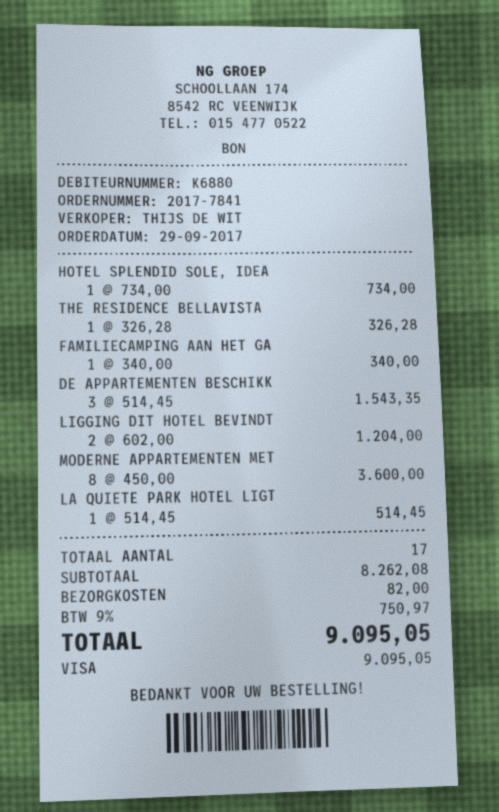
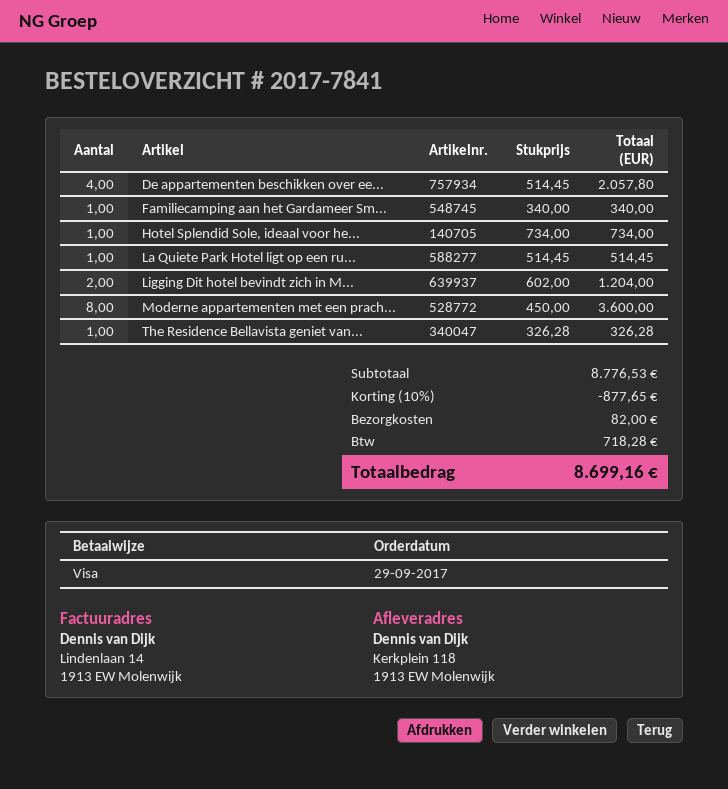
DE APPARTEMENTEN BESCHIKK: 3 x 514.45 = 1543.35 -> 4 x 514.45 = 2057.80
subtotal: 8262.08 -> 8776.53
discount: none -> 10% = 877.65
tax: 750.97 -> 718.28
total: 9095.05 -> 8699.16

